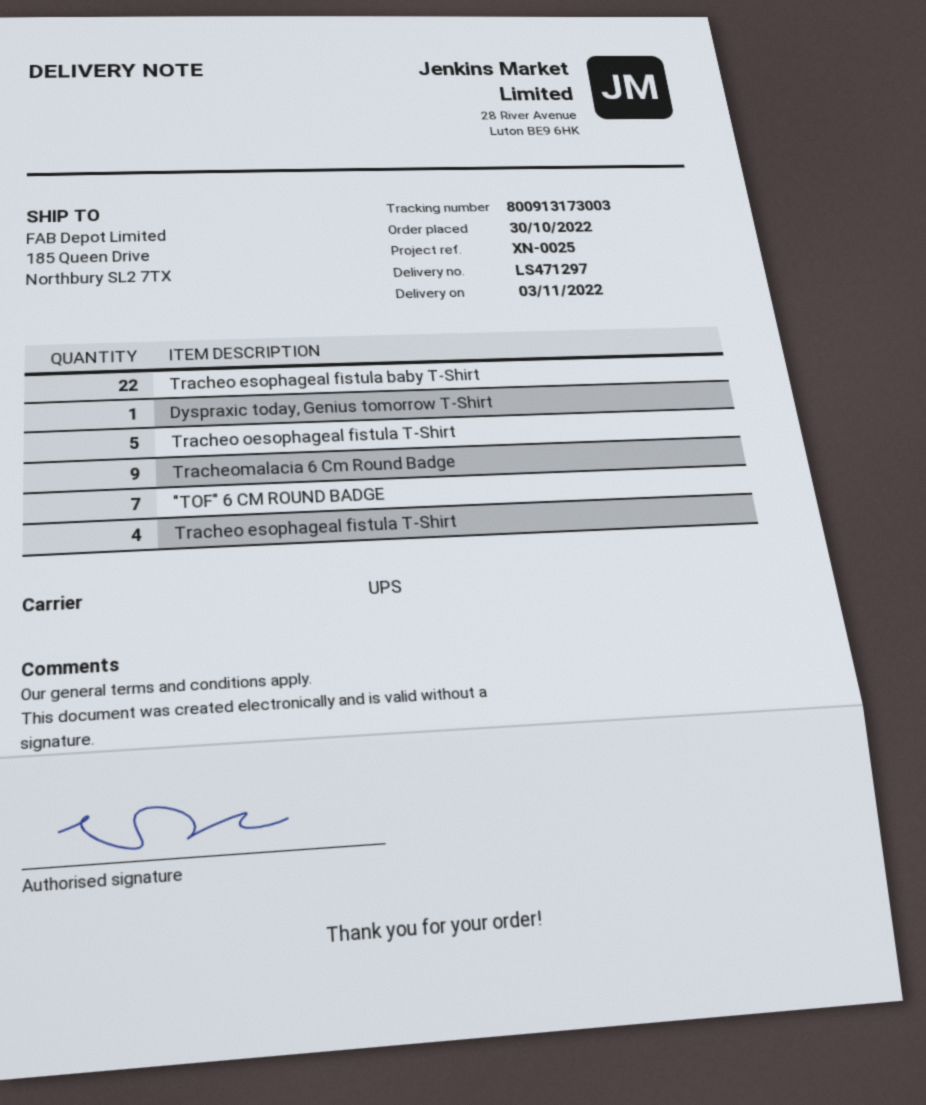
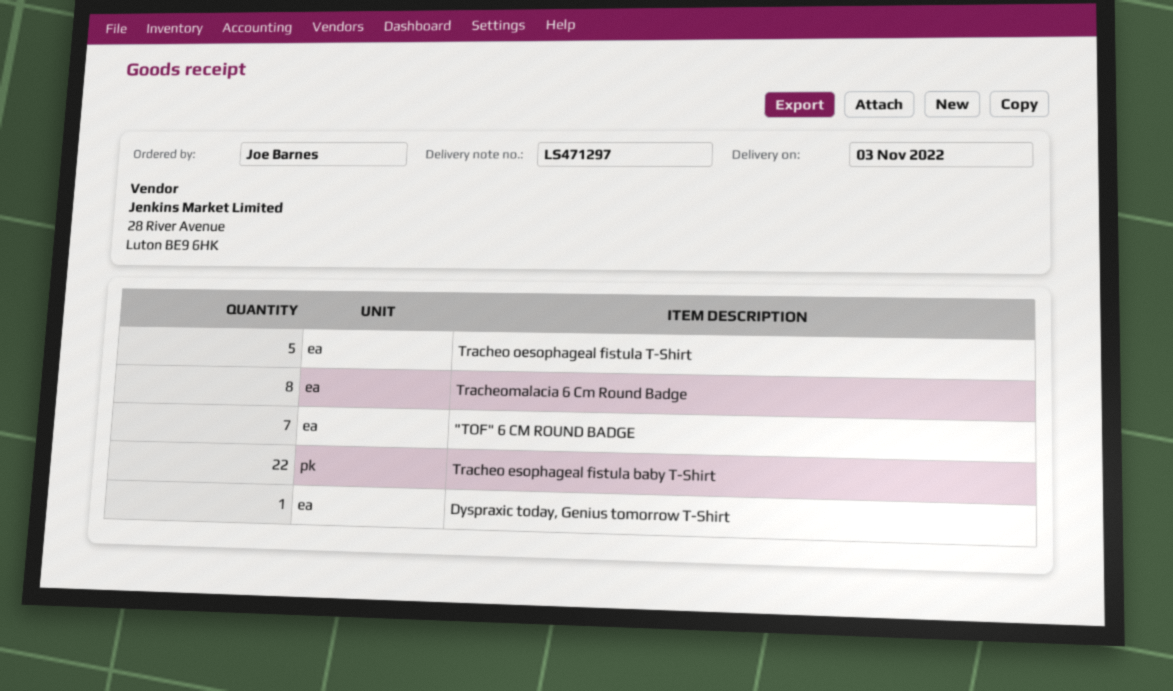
Tracheomalacia 6 Cm Round Badge: 9 -> 8
Tracheo esophageal fistula T-Shirt: 4 -> none

